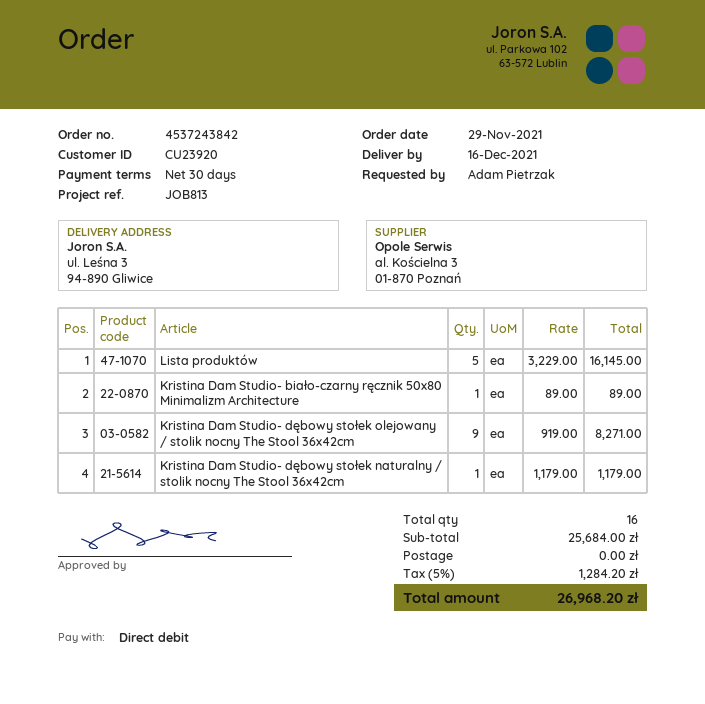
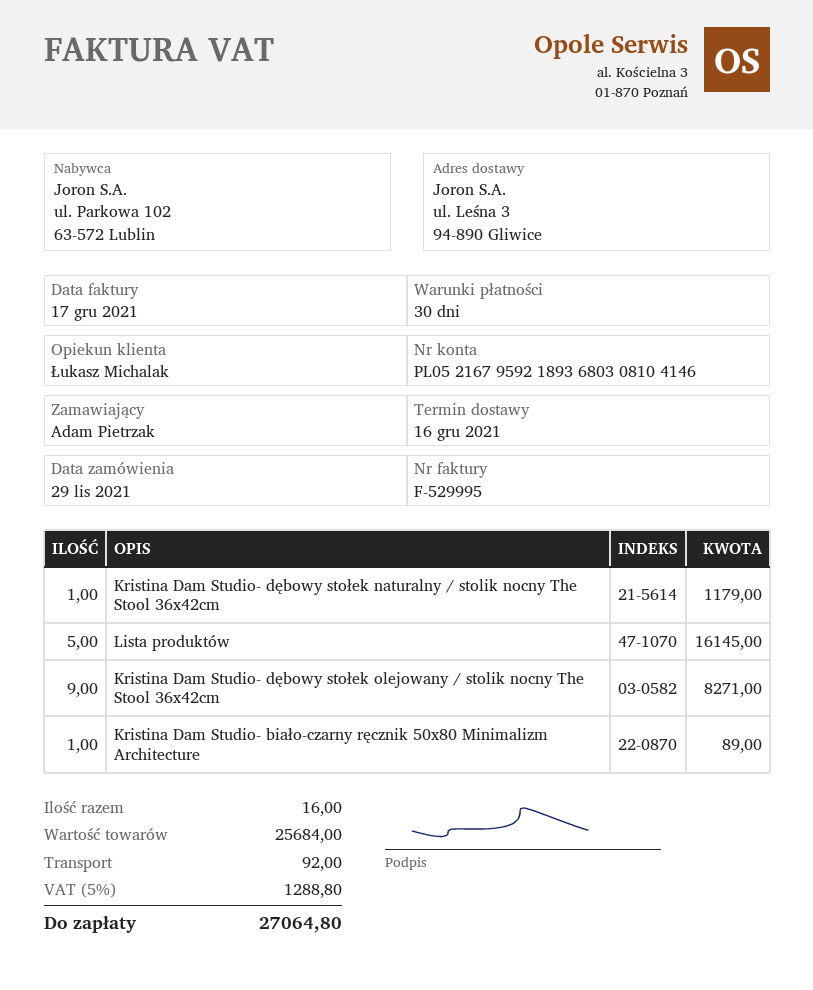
shipping: 0.00 -> 92.00
tax: 5% = 1284.20 -> 5% = 1288.80
total: 26968.20 -> 27064.80

